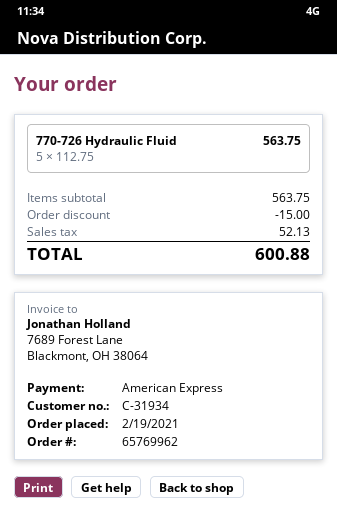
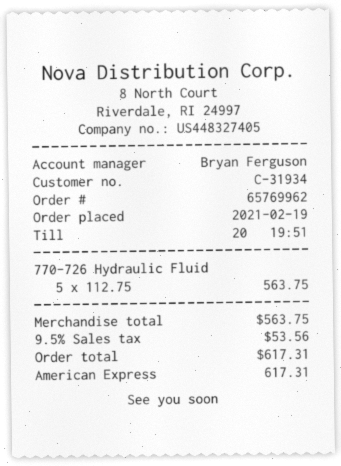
discount: 15.00 -> none
tax: 52.13 -> 53.56
total: 600.88 -> 617.31

